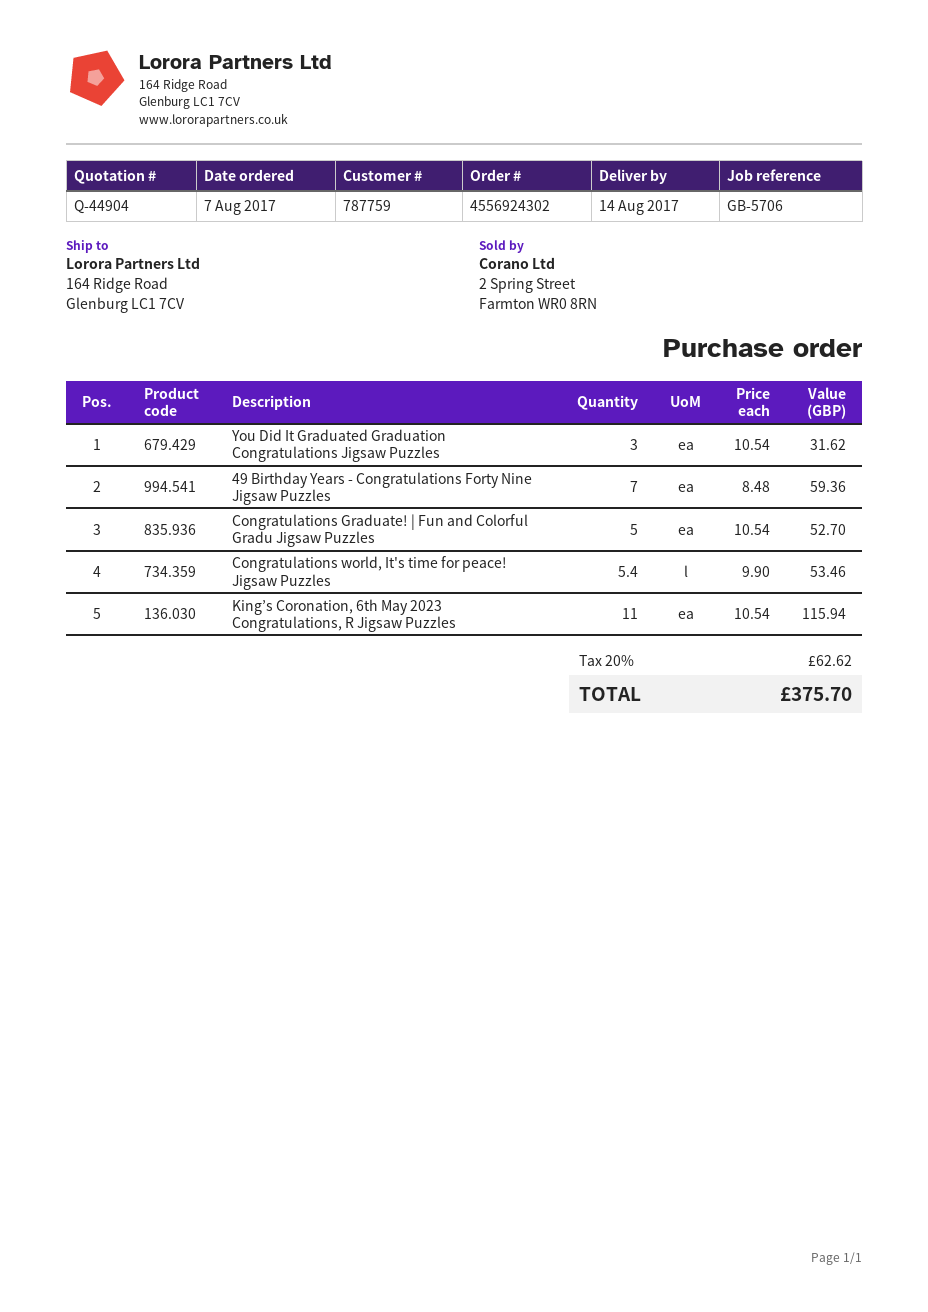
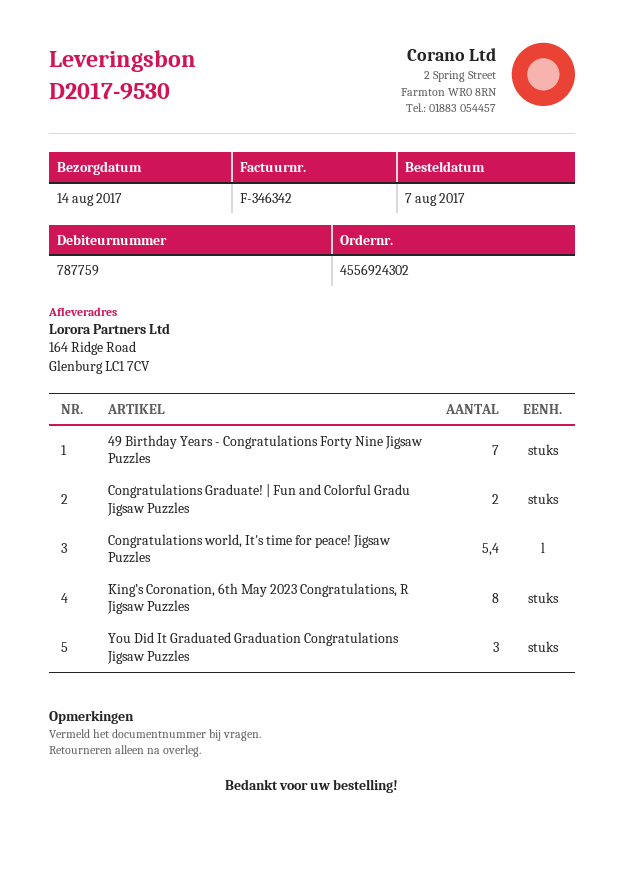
Congratulations Graduate! | Fun and Colorful Gradu Jigsaw Puzzles: 5 -> 2
King’s Coronation, 6th May 2023 Congratulations, R Jigsaw Puzzles: 11 -> 8

